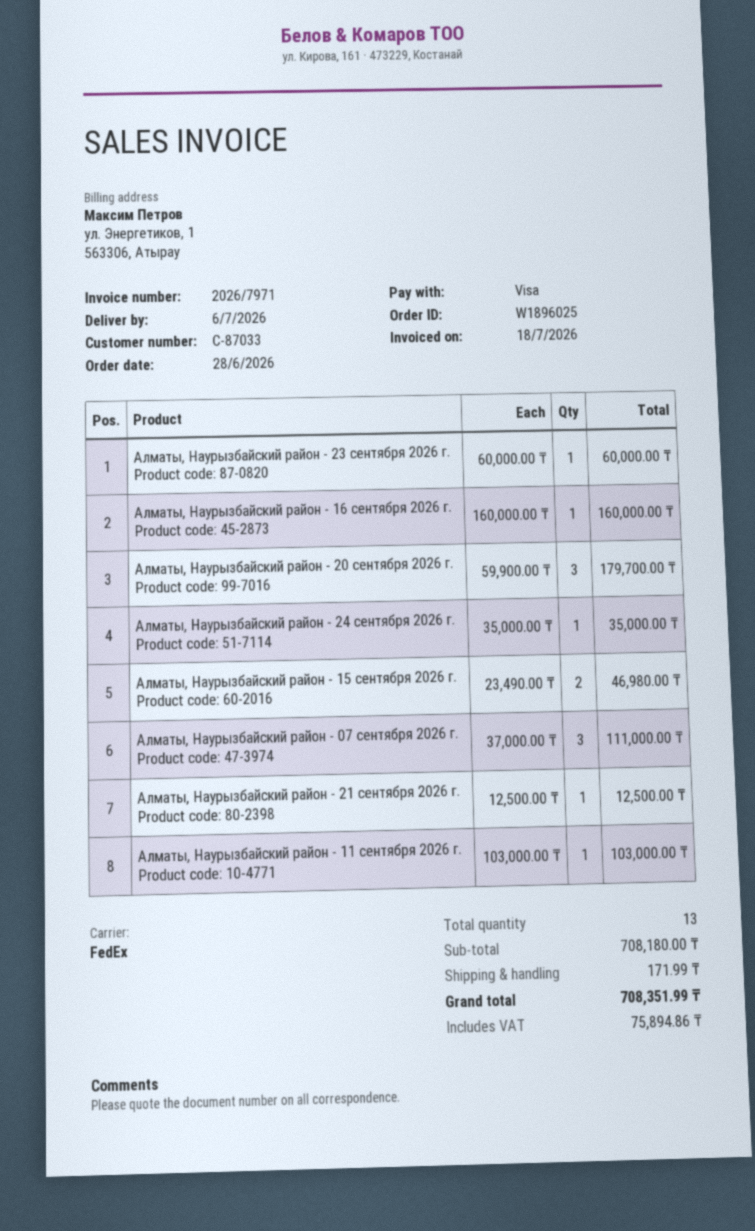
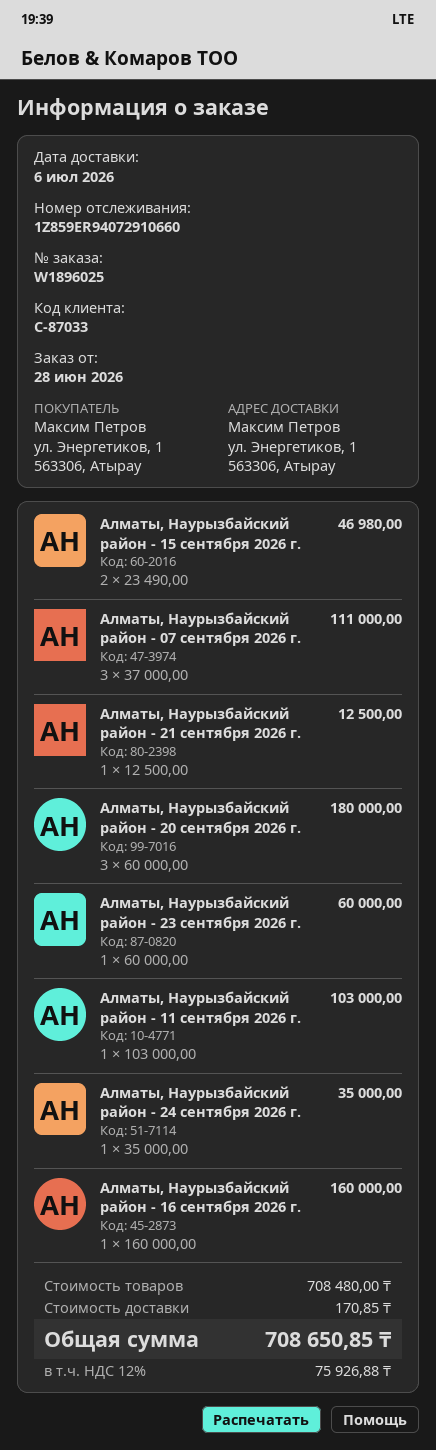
Алматы, Наурызбайский район - 20 сентября 2026 г.: 3 x 59900.00 = 179700.00 -> 3 x 60000.00 = 180000.00
subtotal: 708180.00 -> 708480.00
shipping: 171.99 -> 170.85
tax: 75894.86 -> 75926.88
total: 708351.99 -> 708650.85

